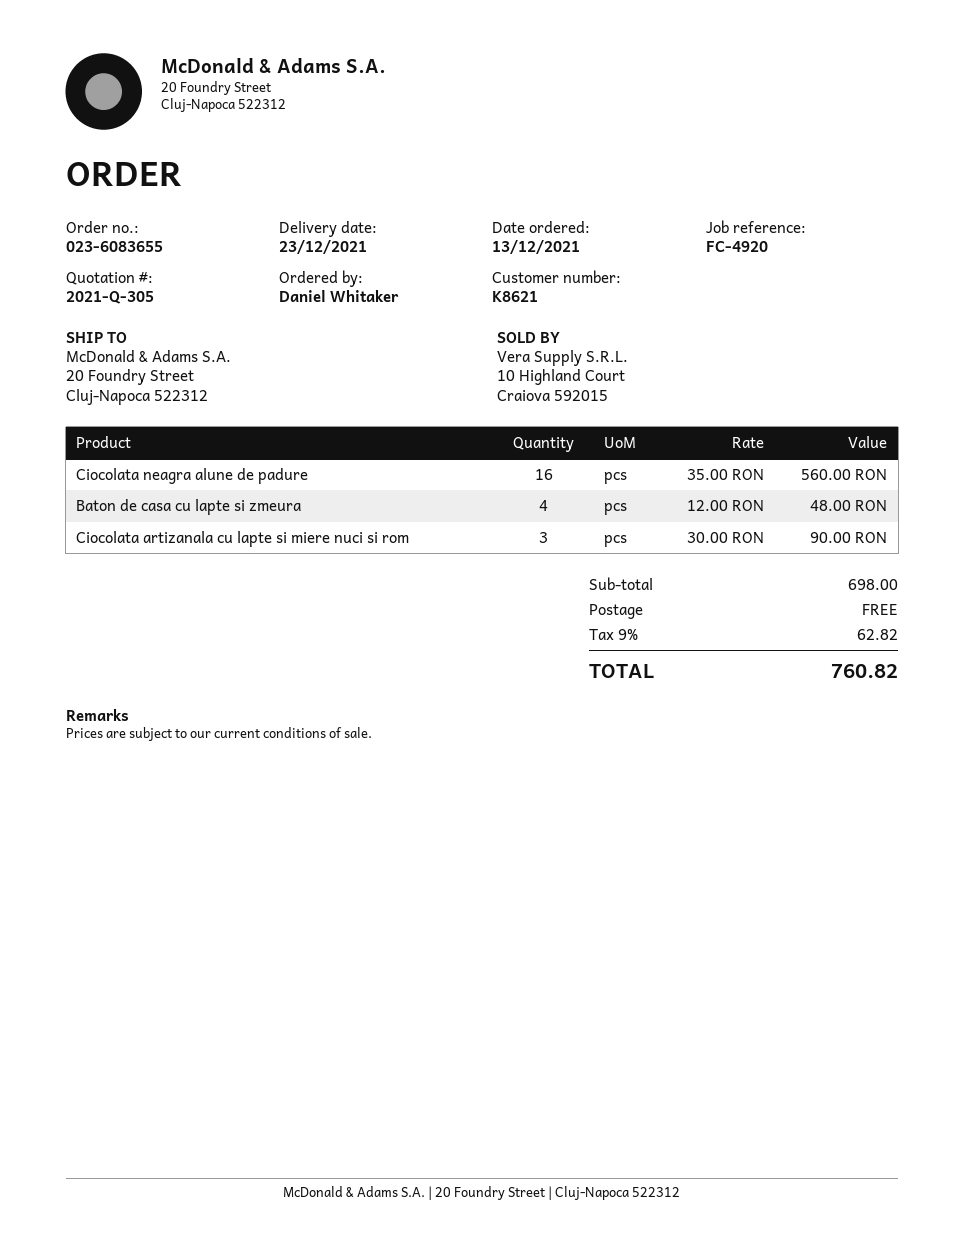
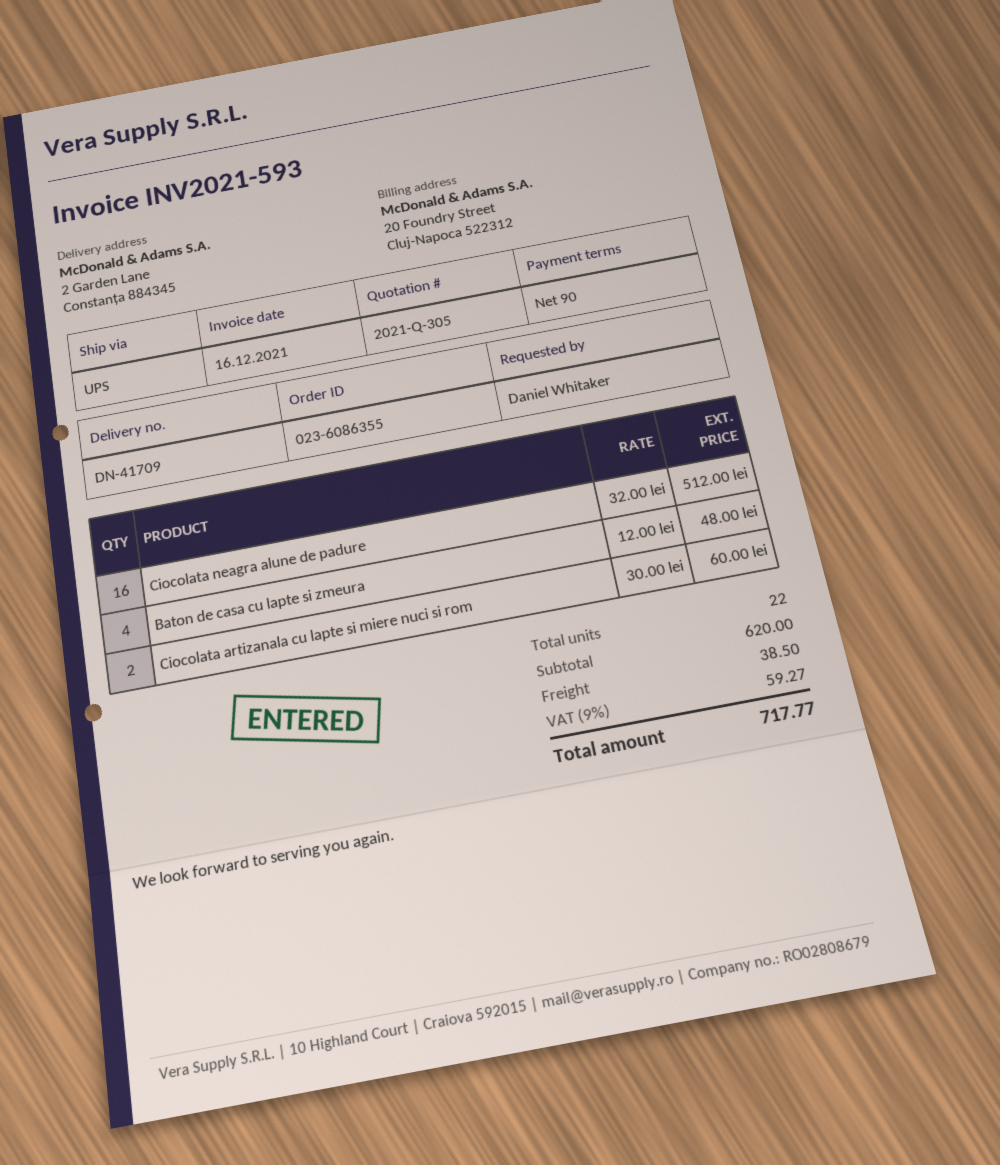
order number: 023-6083655 -> 023-6086355
ship to: 20 Foundry Street, Cluj-Napoca 522312 -> 2 Garden Lane, Constanța 884345
Ciocolata neagra alune de padure: 16 x 35.00 = 560.00 -> 16 x 32.00 = 512.00
Ciocolata artizanala cu lapte si miere nuci si rom: 3 x 30.00 = 90.00 -> 2 x 30.00 = 60.00
subtotal: 698.00 -> 620.00
shipping: 0.00 -> 38.50
tax: 9% = 62.82 -> 9% = 59.27
total: 760.82 -> 717.77

